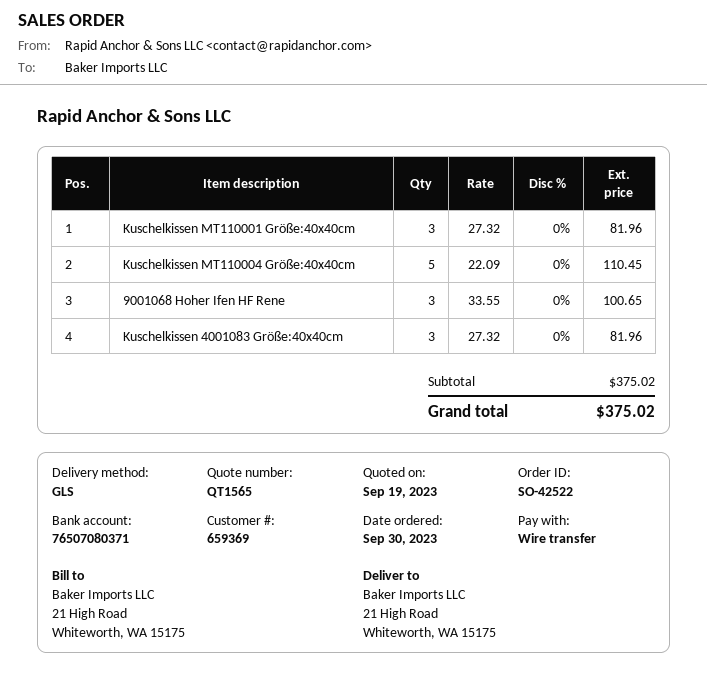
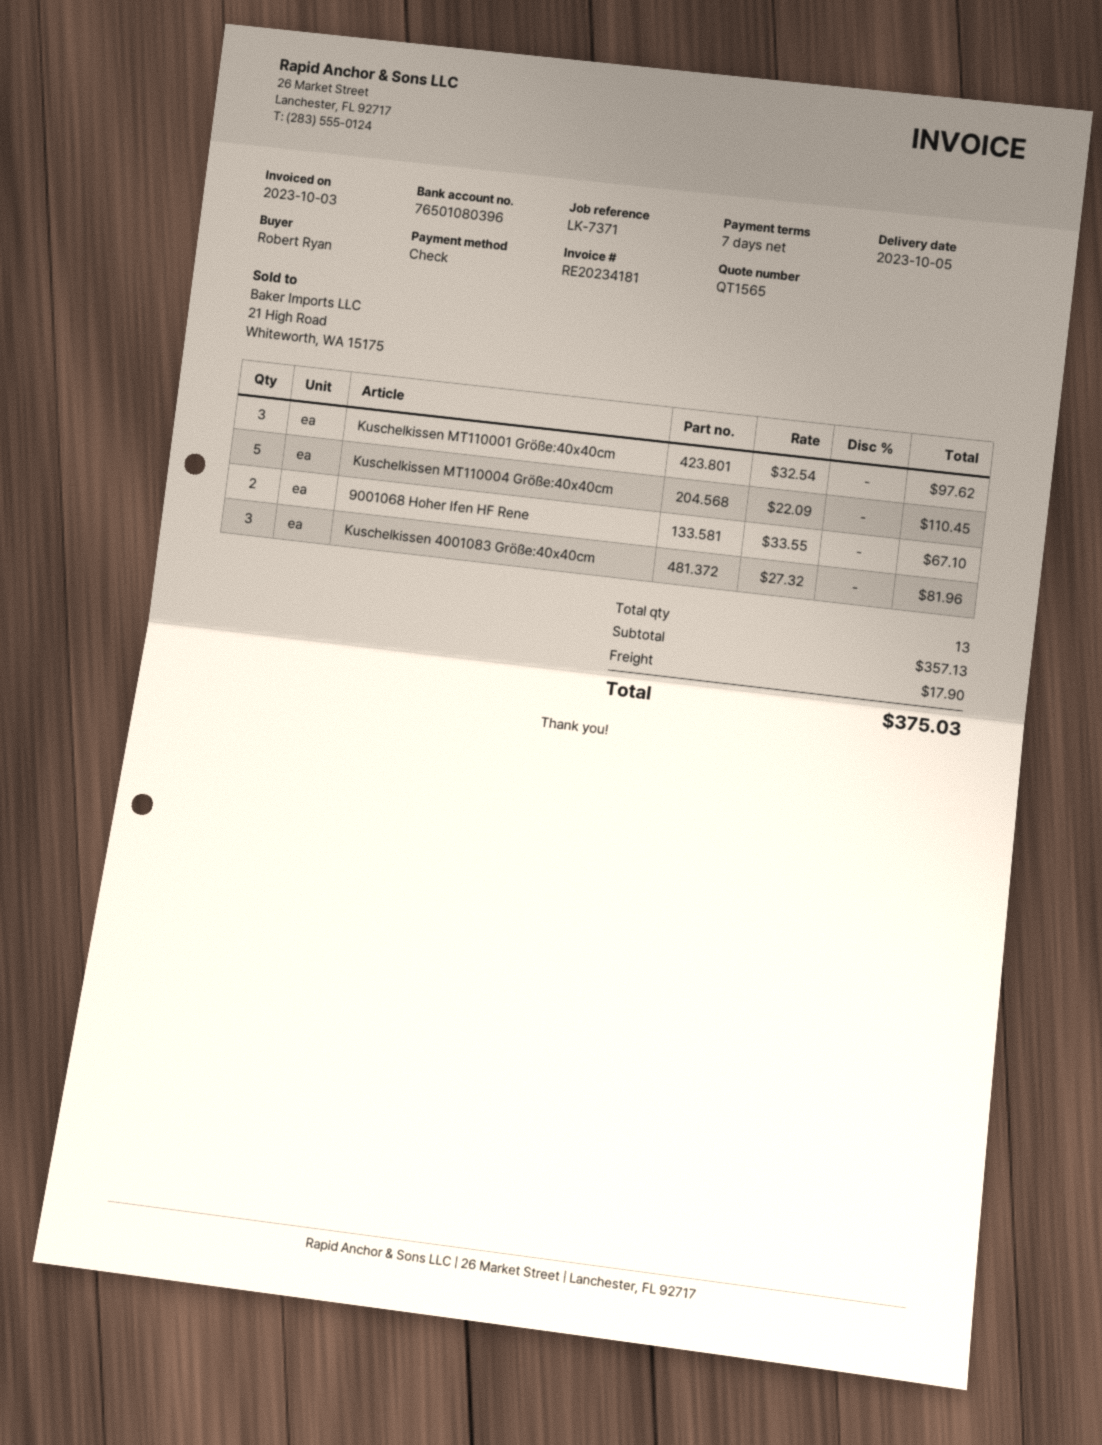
payment method: bank transfer -> cheque
bank account: 76507080371 -> 76501080396
Kuschelkissen MT110001 Größe:40x40cm: 3 x 27.32 = 81.96 -> 3 x 32.54 = 97.62
9001068 Hoher Ifen HF Rene: 3 x 33.55 = 100.65 -> 2 x 33.55 = 67.10
subtotal: 375.02 -> 357.13
shipping: none -> 17.90
total: 375.02 -> 375.03

